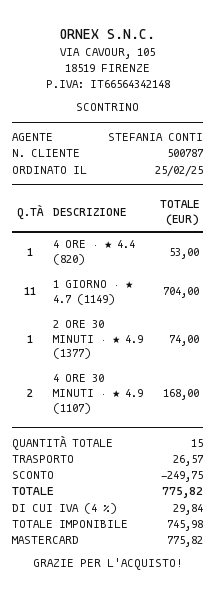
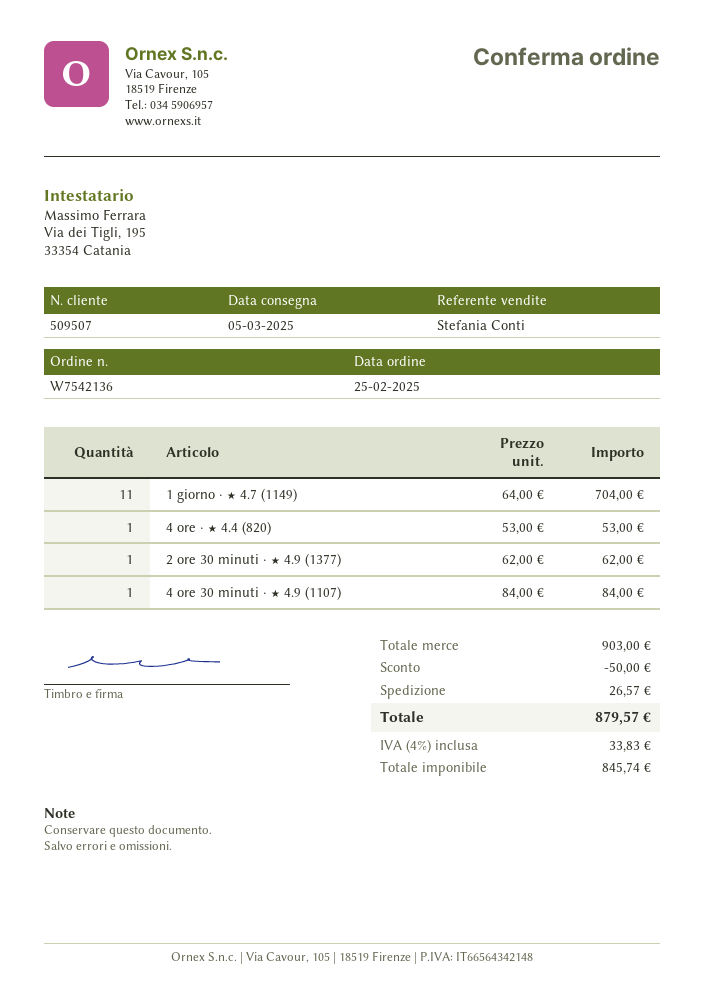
customer number: 500787 -> 509507
2 ORE 30 MINUTI · ★ 4.9 (1377): 1 for 74.00 -> 1 for 62.00
4 ORE 30 MINUTI · ★ 4.9 (1107): 2 for 168.00 -> 1 for 84.00
discount: 249.75 -> 50.00
net: 745.98 -> 845.74
tax: 4% = 29.84 -> 4% = 33.83
total: 775.82 -> 879.57

